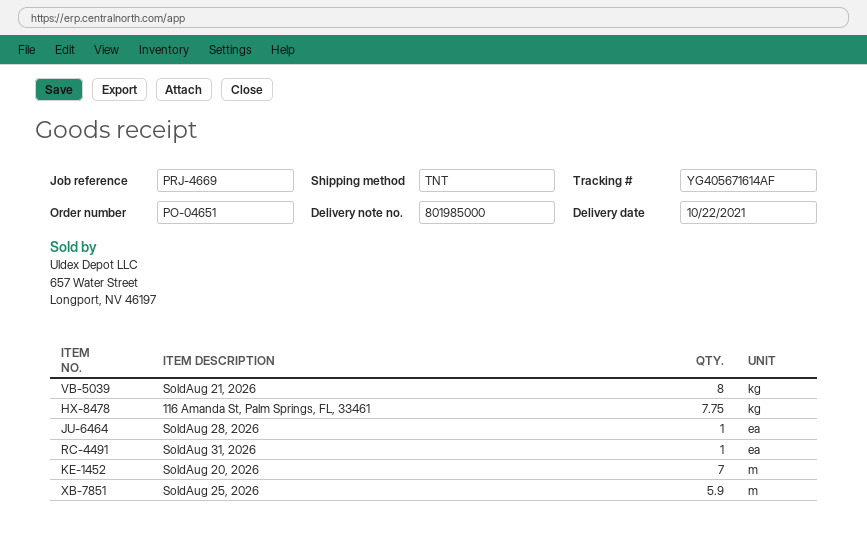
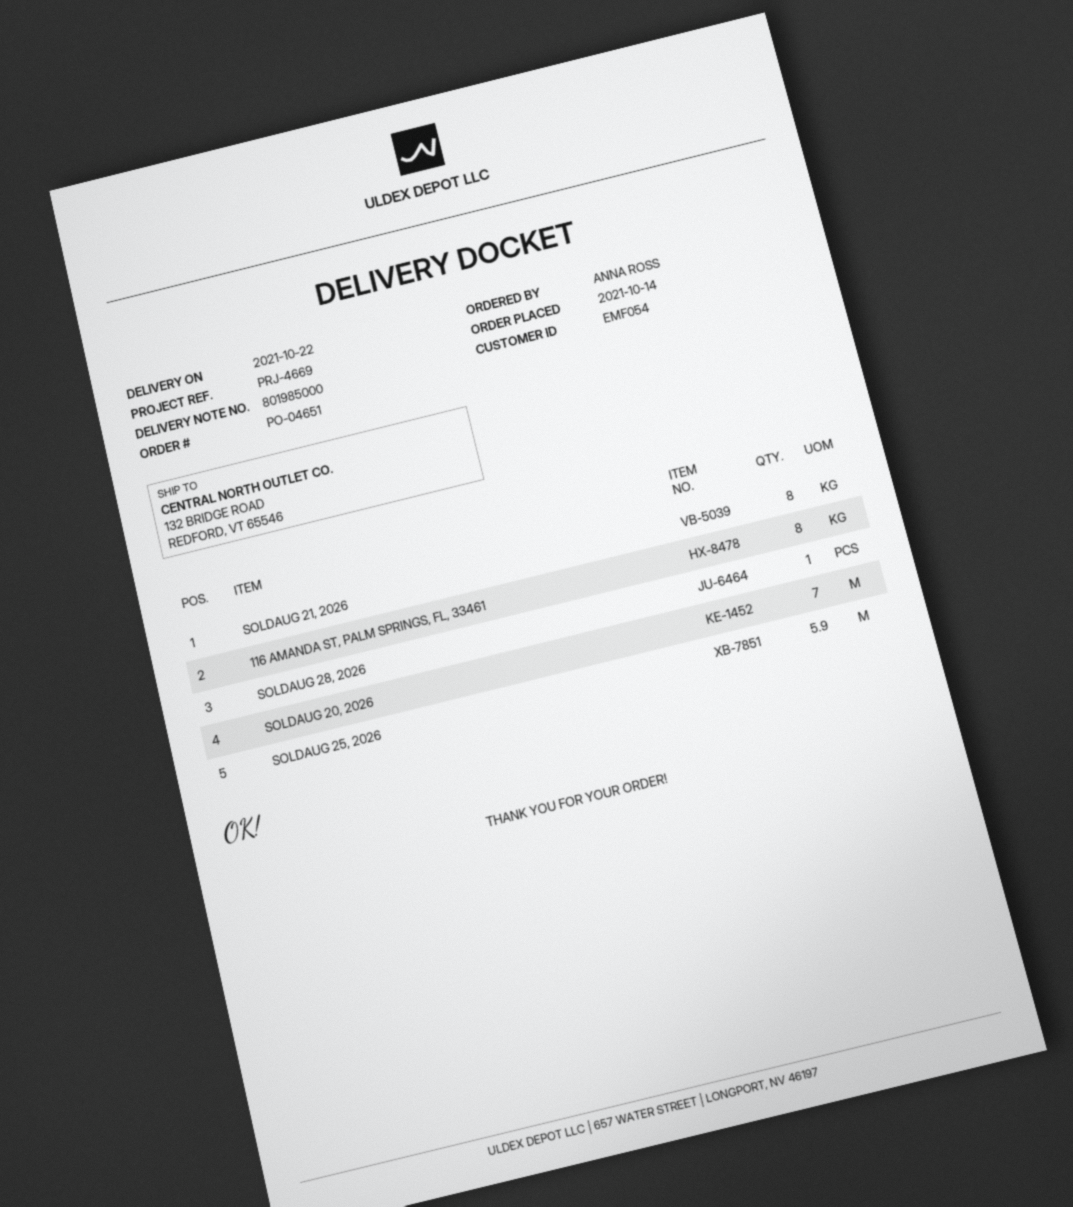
116 Amanda St, Palm Springs, FL, 33461: 7.75 -> 8
SoldAug 31, 2026: 1 -> none

